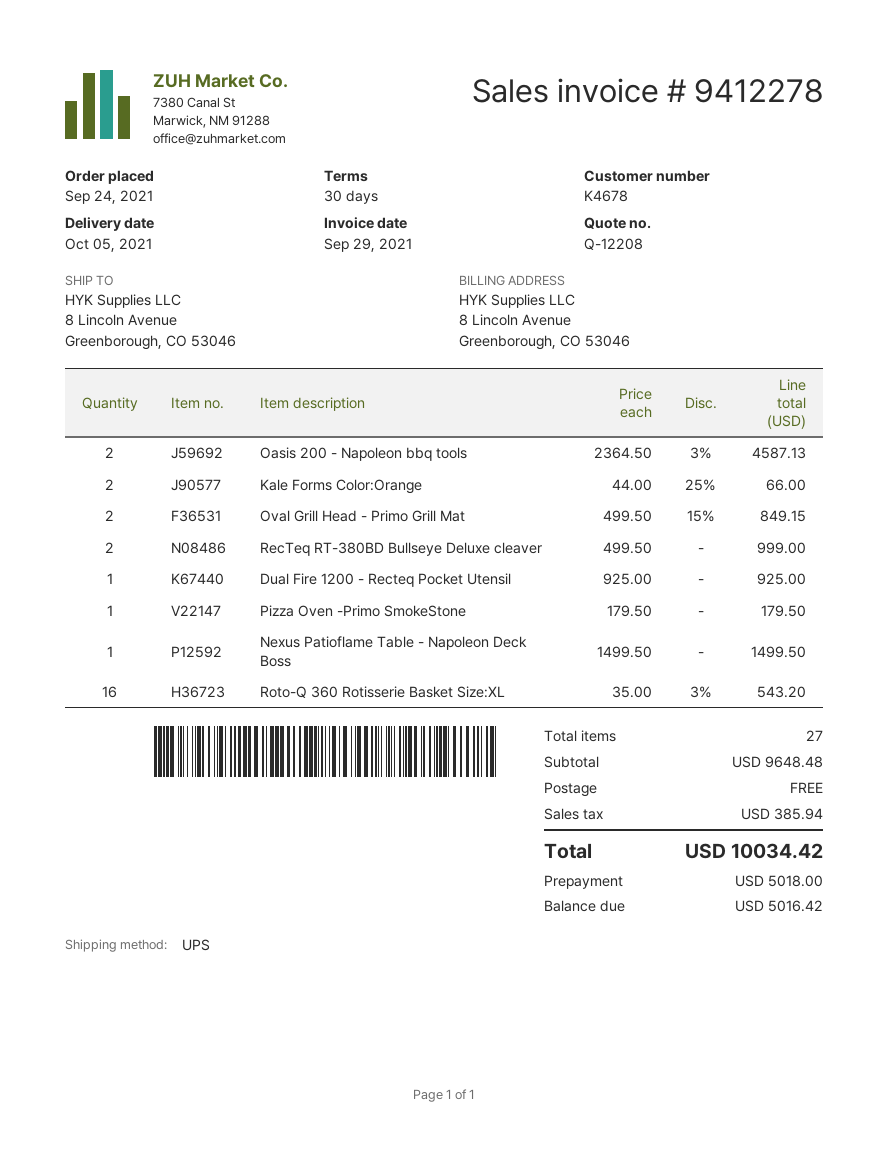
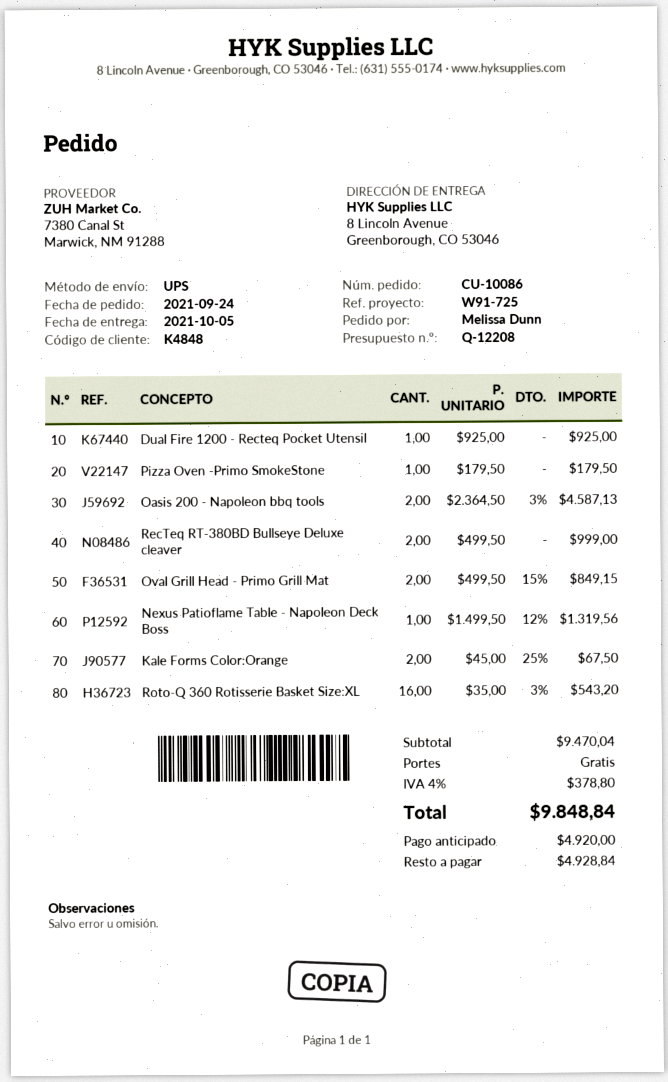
customer number: K4678 -> K4848
Kale Forms Color:Orange: 2 x 44.00 - 25% = 66.00 -> 2 x 45.00 - 25% = 67.50
Nexus Patioflame Table - Napoleon Deck Boss: 1 x 1499.50 = 1499.50 -> 1 x 1499.50 - 12% = 1319.56
subtotal: 9648.48 -> 9470.04
tax: 385.94 -> 378.80
total: 10034.42 -> 9848.84
deposit: 5018.00 -> 4920.00
balance: 5016.42 -> 4928.84

